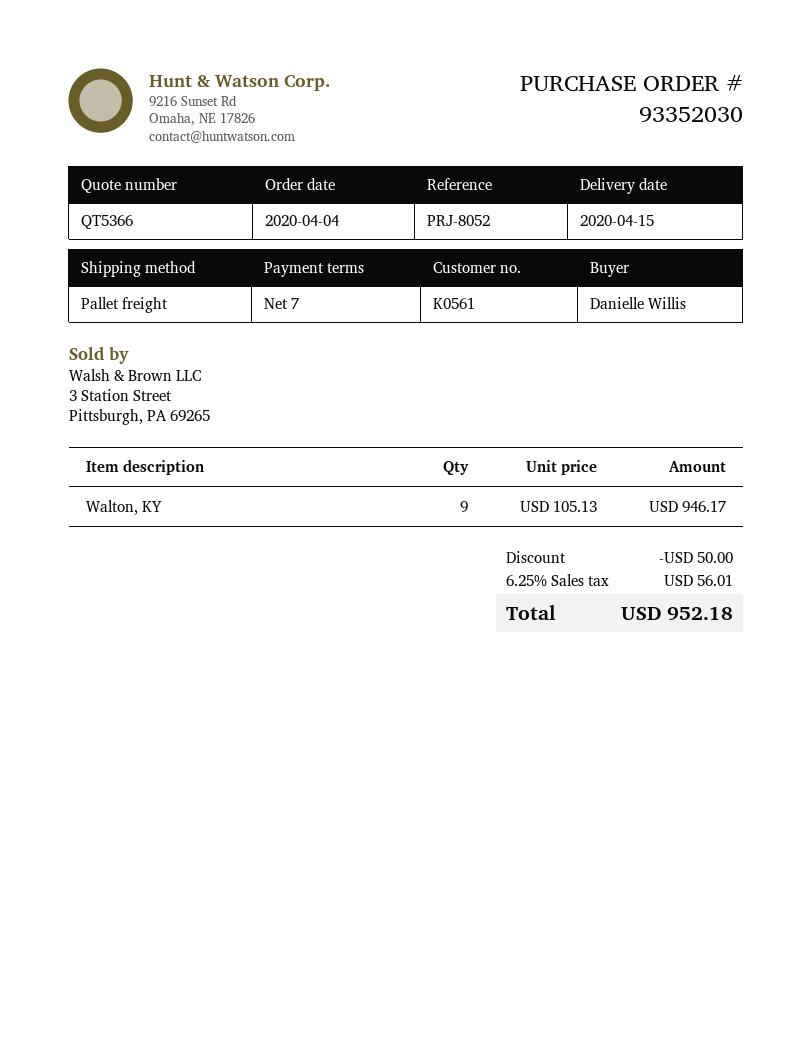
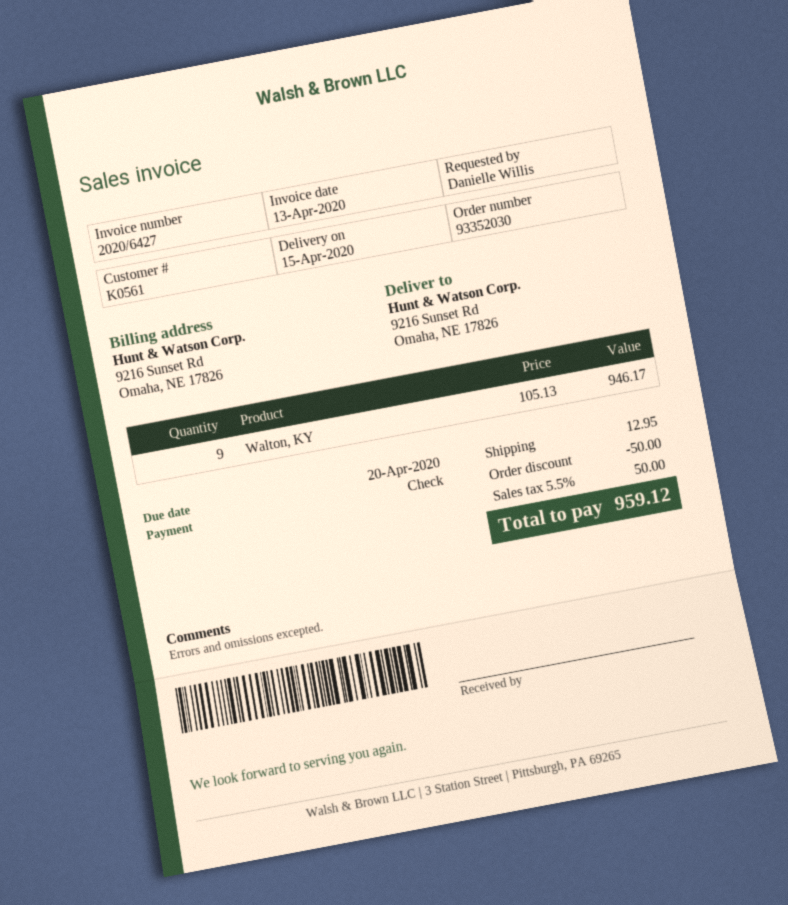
shipping: none -> 12.95
tax: 6.25% = 56.01 -> 5.5% = 50.00
total: 952.18 -> 959.12

